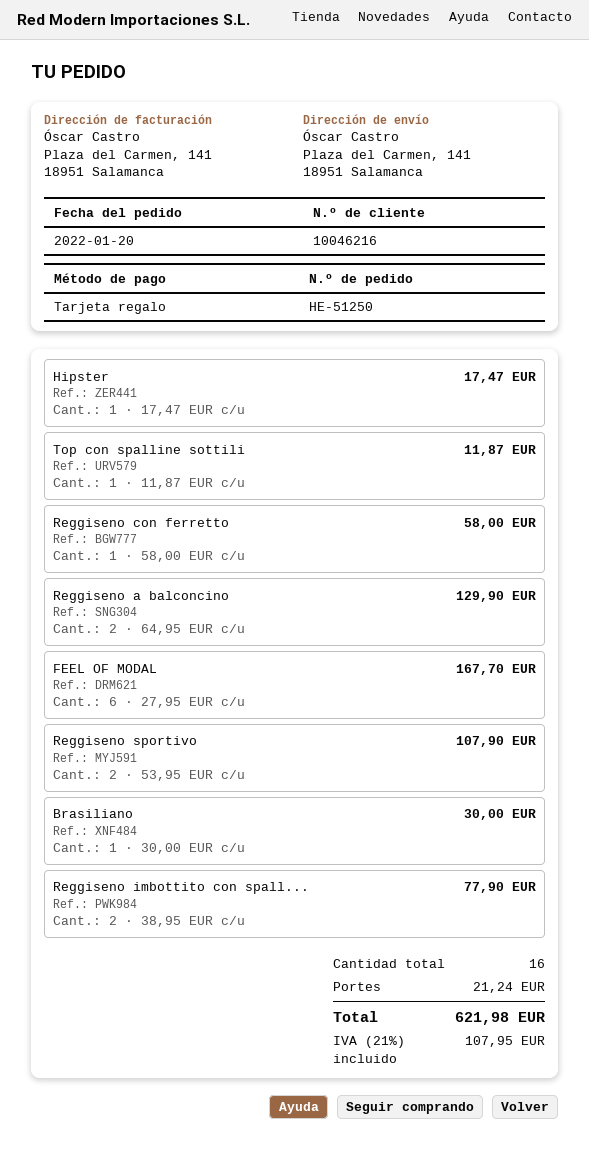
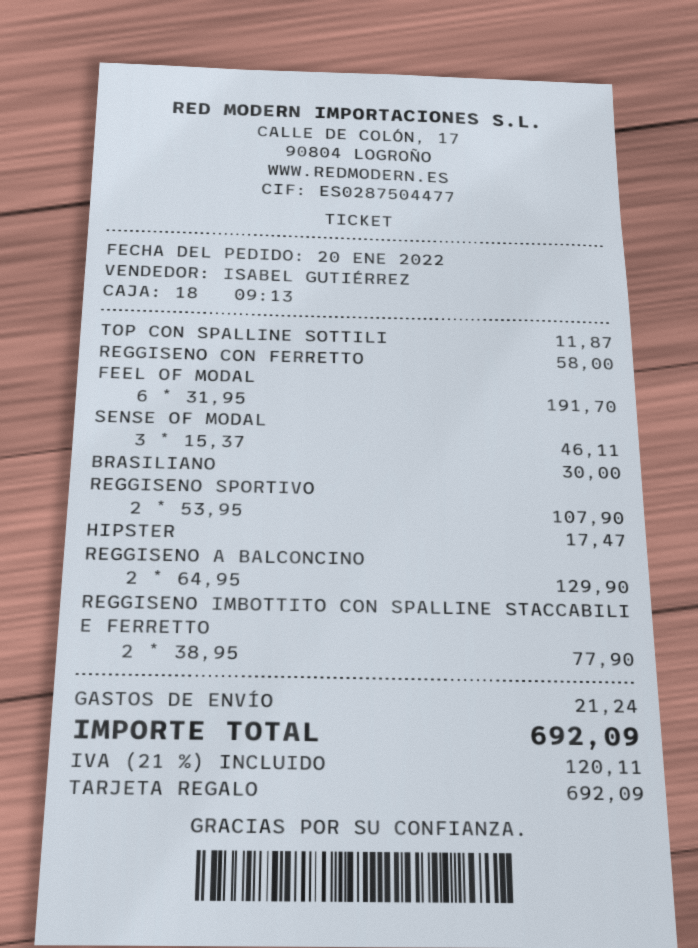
FEEL OF MODAL: 6 x 27.95 = 167.70 -> 6 x 31.95 = 191.70
SENSE OF MODAL: none -> 3 x 15.37 = 46.11
tax: 21% = 107.95 -> 21% = 120.11
total: 621.98 -> 692.09

